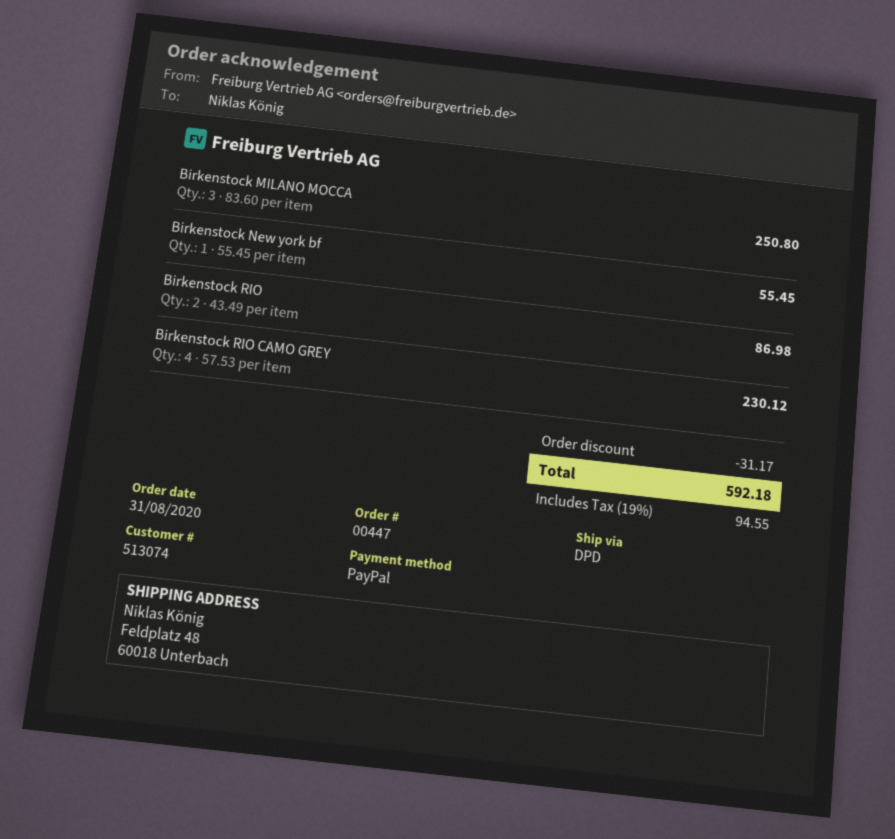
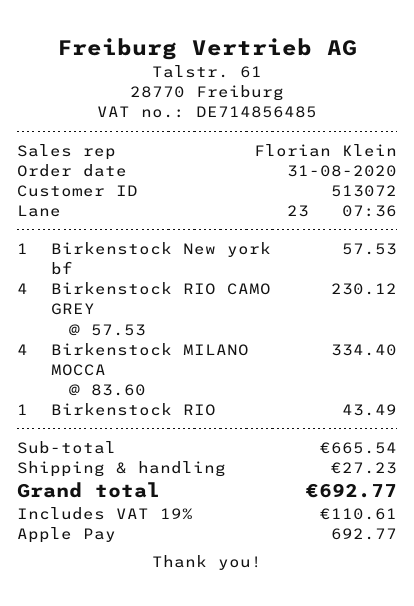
customer number: 513074 -> 513072
payment method: PayPal -> Apple Pay
Birkenstock MILANO MOCCA: 3 x 83.60 = 250.80 -> 4 x 83.60 = 334.40
Birkenstock New york bf: 1 x 55.45 = 55.45 -> 1 x 57.53 = 57.53
Birkenstock RIO: 2 x 43.49 = 86.98 -> 1 x 43.49 = 43.49
discount: 31.17 -> none
shipping: none -> 27.23
tax: 19% = 94.55 -> 19% = 110.61
total: 592.18 -> 692.77

